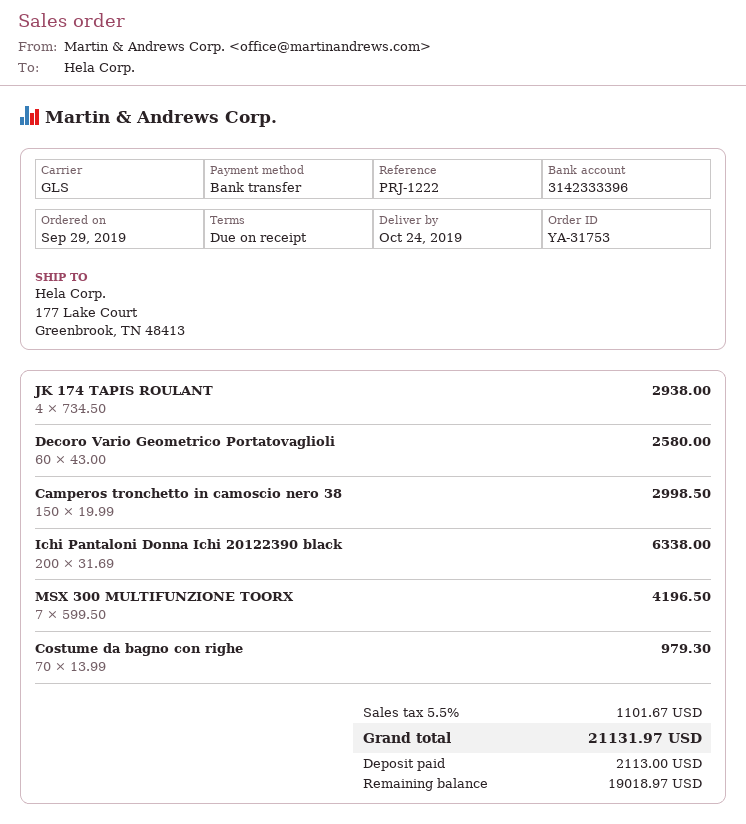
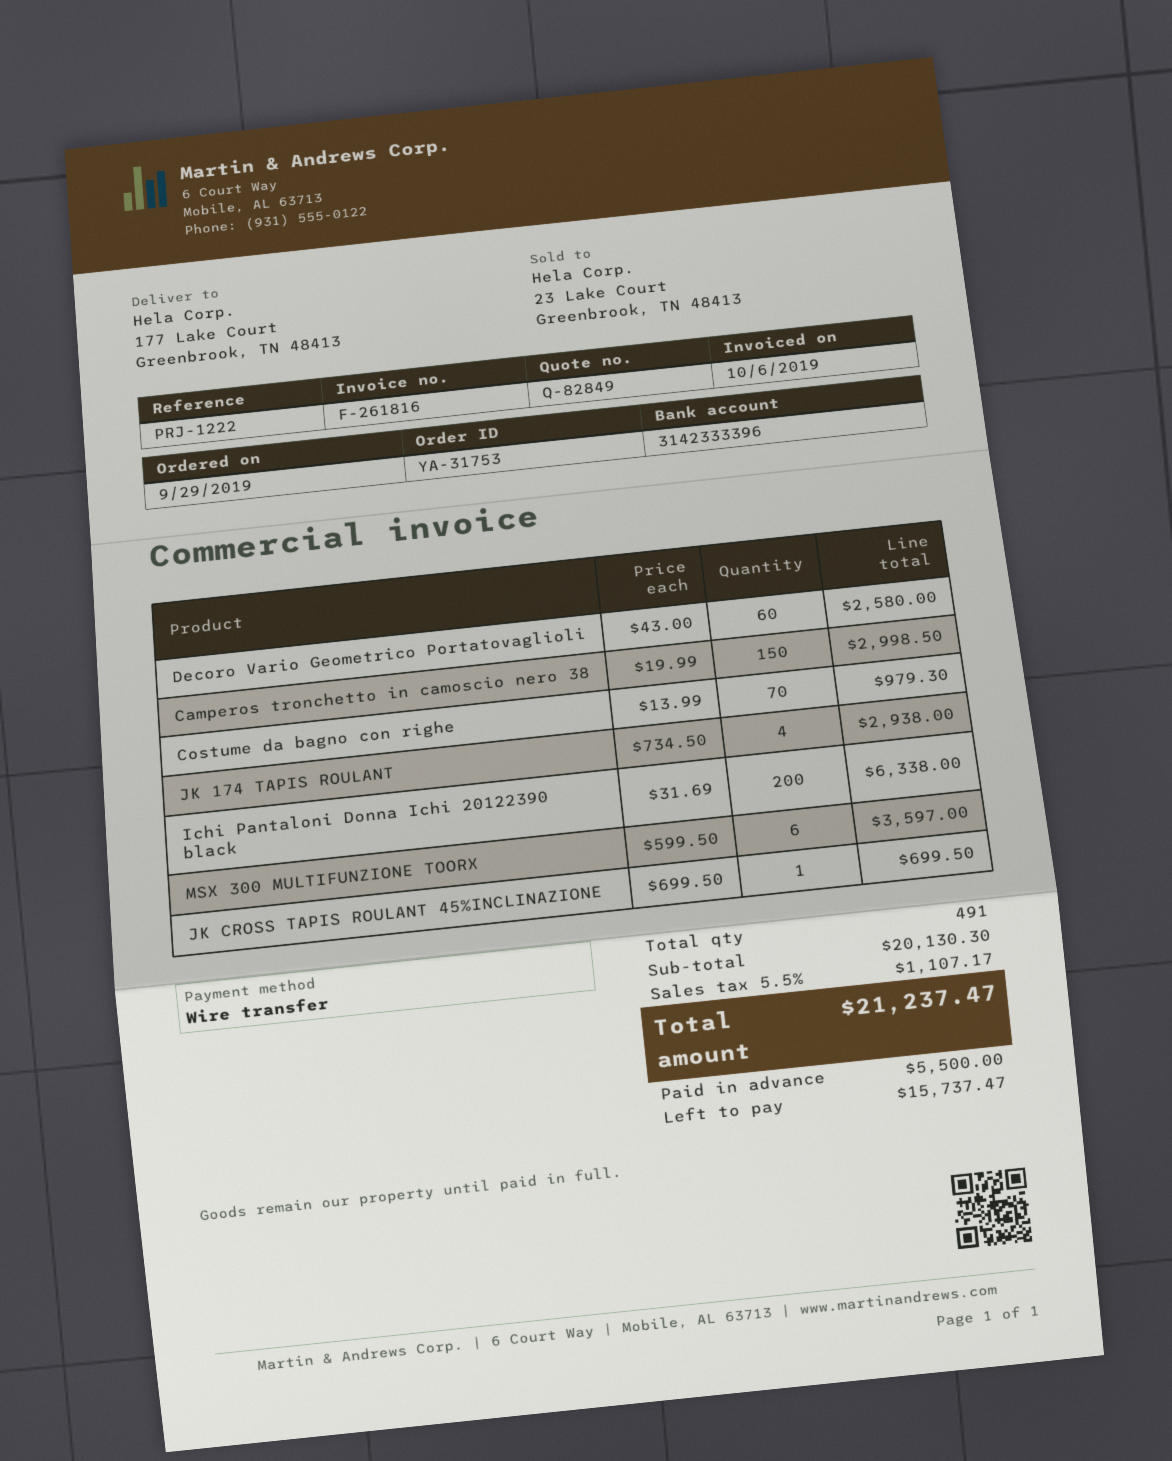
MSX 300 MULTIFUNZIONE TOORX: 7 x 599.50 = 4196.50 -> 6 x 599.50 = 3597.00
JK CROSS TAPIS ROULANT 45%INCLINAZIONE: none -> 1 x 699.50 = 699.50
tax: 5.5% = 1101.67 -> 5.5% = 1107.17
total: 21131.97 -> 21237.47
deposit: 2113.00 -> 5500.00
balance: 19018.97 -> 15737.47

